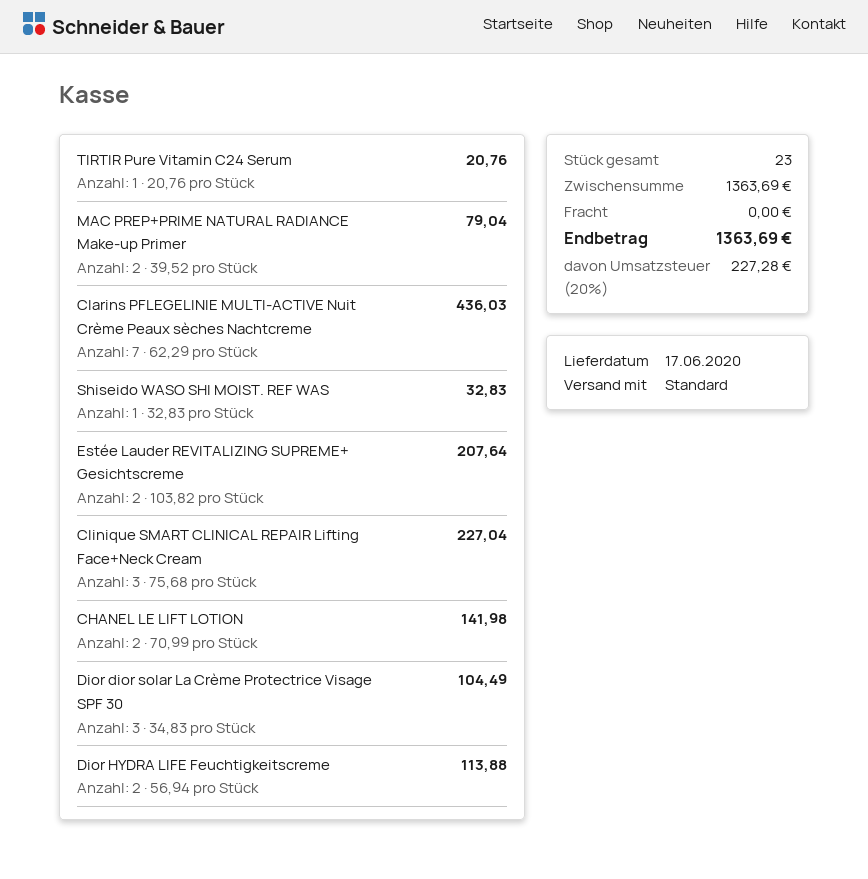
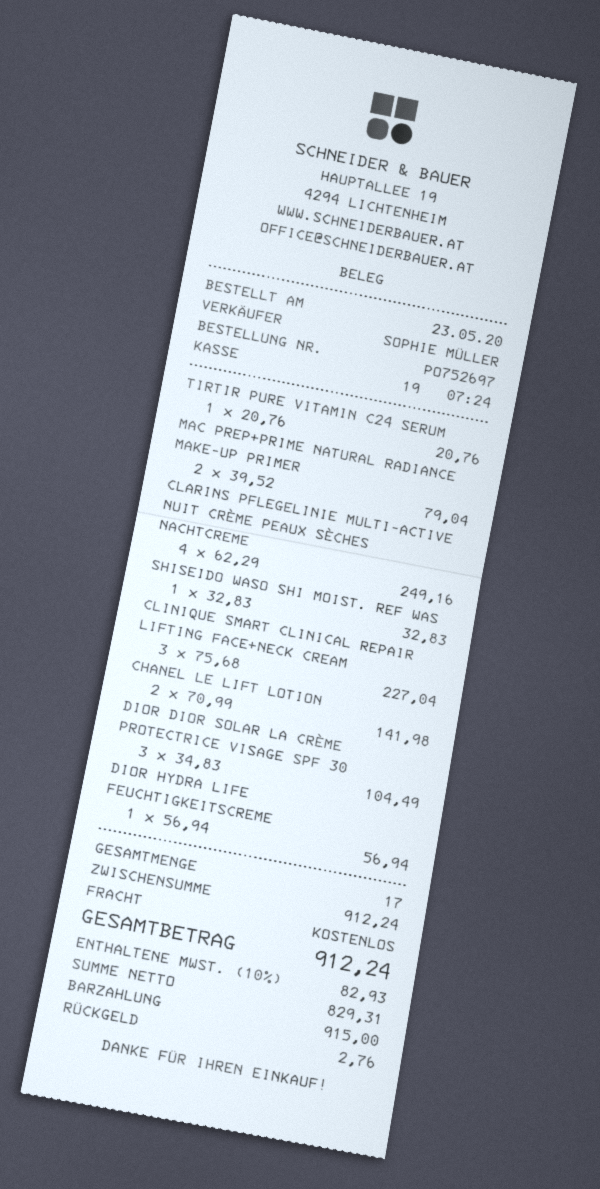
Clarins PFLEGELINIE MULTI-ACTIVE Nuit Crème Peaux sèches Nachtcreme: 7 x 62.29 = 436.03 -> 4 x 62.29 = 249.16
Estée Lauder REVITALIZING SUPREME+ Gesichtscreme: 2 x 103.82 = 207.64 -> none
Dior HYDRA LIFE Feuchtigkeitscreme: 2 x 56.94 = 113.88 -> 1 x 56.94 = 56.94
total quantity: 23 -> 17
subtotal: 1363.69 -> 912.24
tax: 20% = 227.28 -> 10% = 82.93
total: 1363.69 -> 912.24

